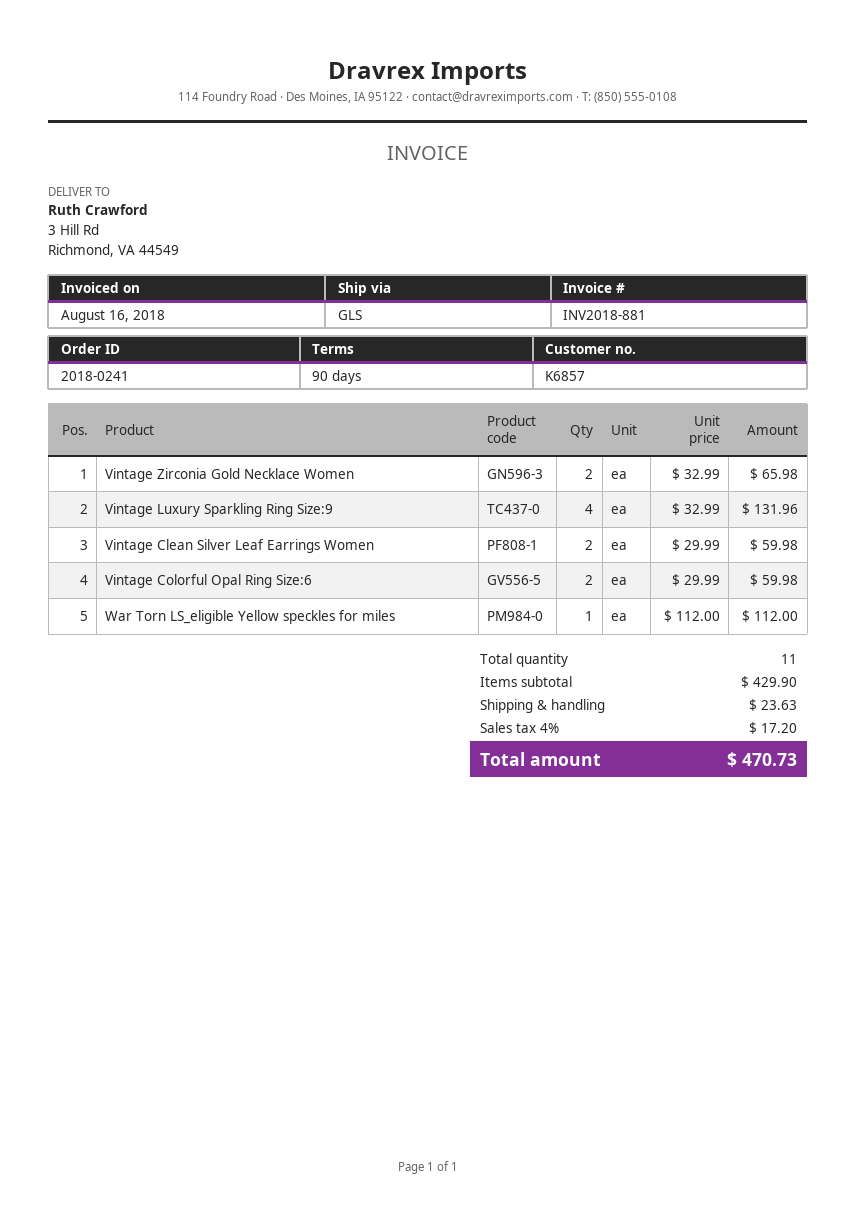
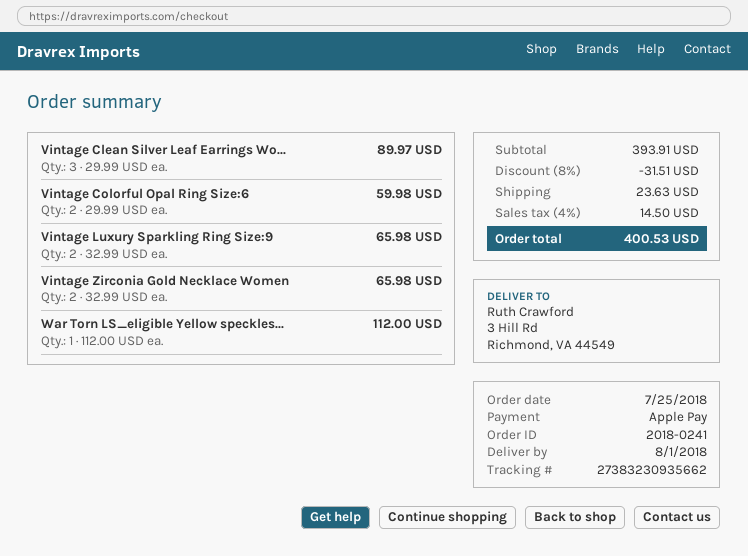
Vintage Luxury Sparkling Ring Size:9: 4 x 32.99 = 131.96 -> 2 x 32.99 = 65.98
Vintage Clean Silver Leaf Earrings Women: 2 x 29.99 = 59.98 -> 3 x 29.99 = 89.97
subtotal: 429.90 -> 393.91
discount: none -> 8% = 31.51
tax: 4% = 17.20 -> 4% = 14.50
total: 470.73 -> 400.53

